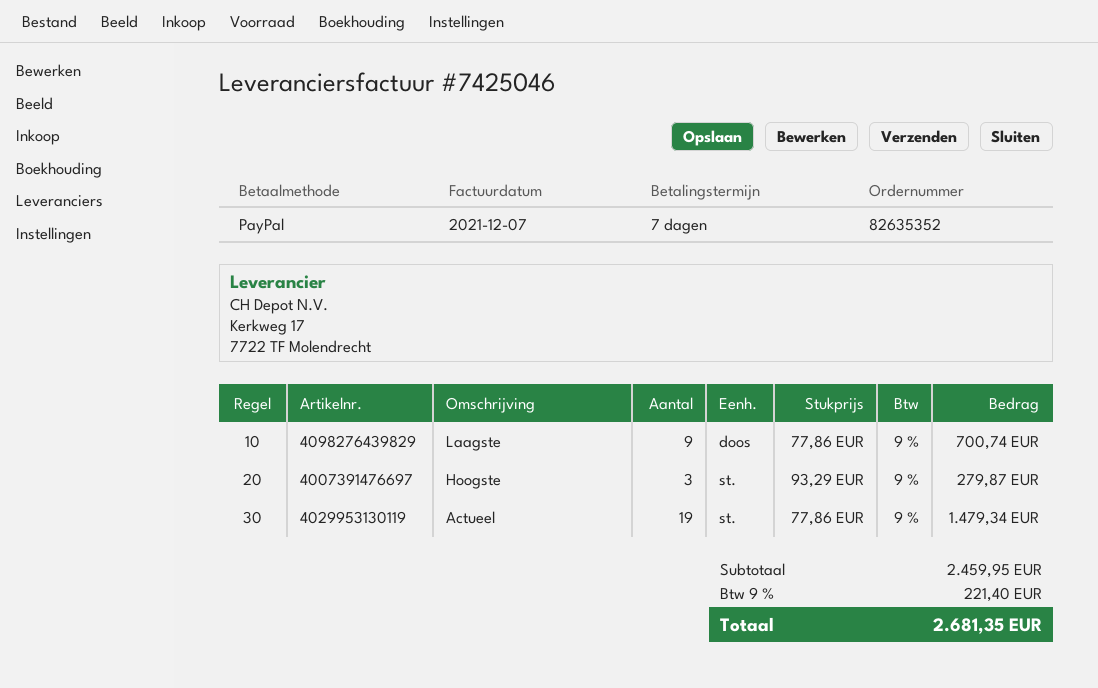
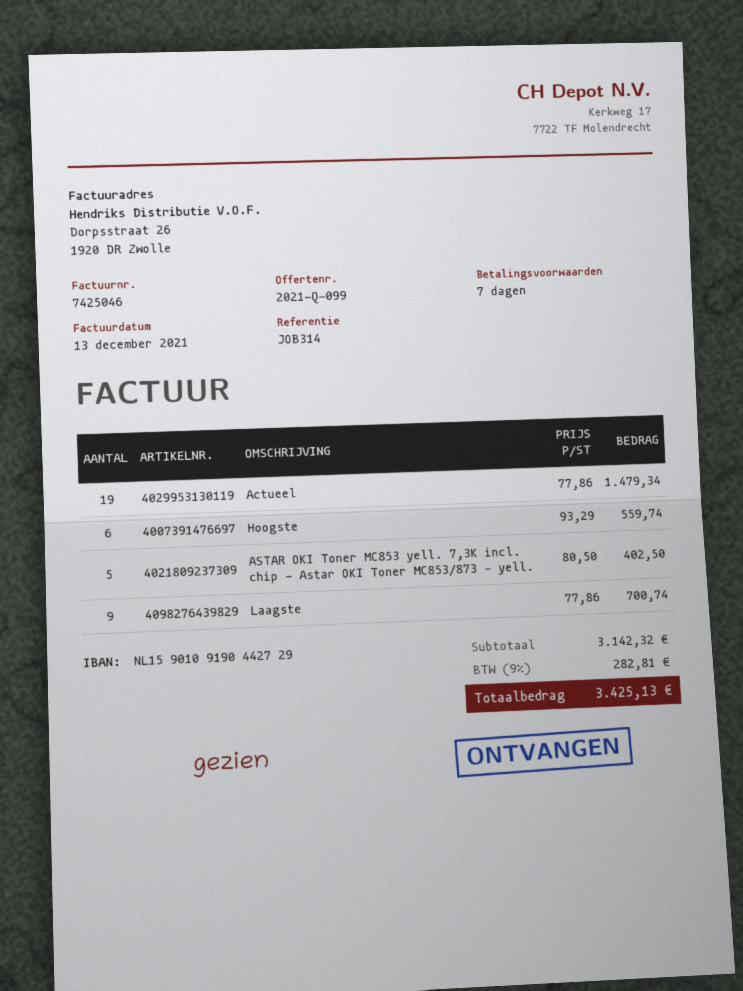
invoice date: 2021-12-07 -> 2021-12-13
Hoogste: 3 x 93.29 = 279.87 -> 6 x 93.29 = 559.74
ASTAR OKI Toner MC853 yell. 7,3K incl. chip - Astar OKI Toner MC853/873 - yell.: none -> 5 x 80.50 = 402.50
subtotal: 2459.95 -> 3142.32
tax: 9% = 221.40 -> 9% = 282.81
total: 2681.35 -> 3425.13

